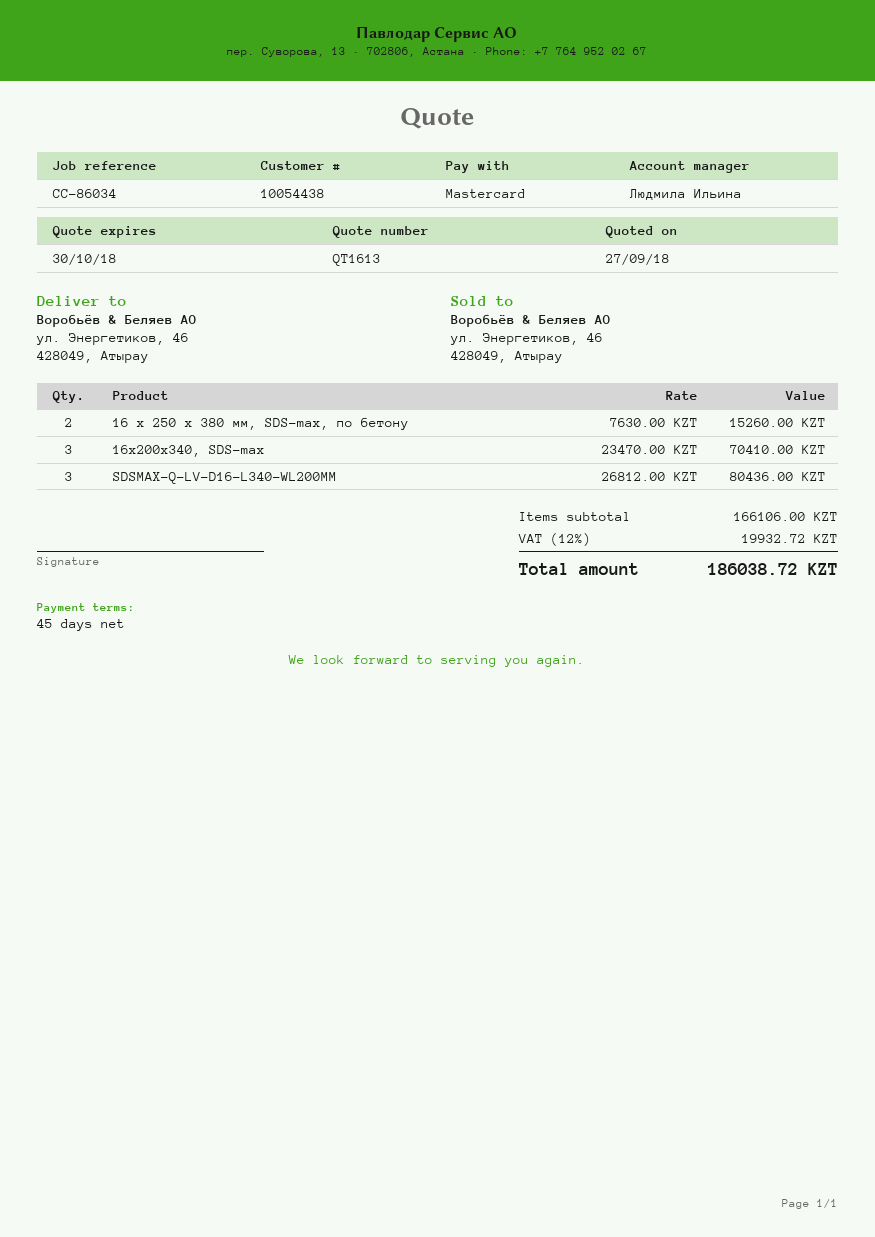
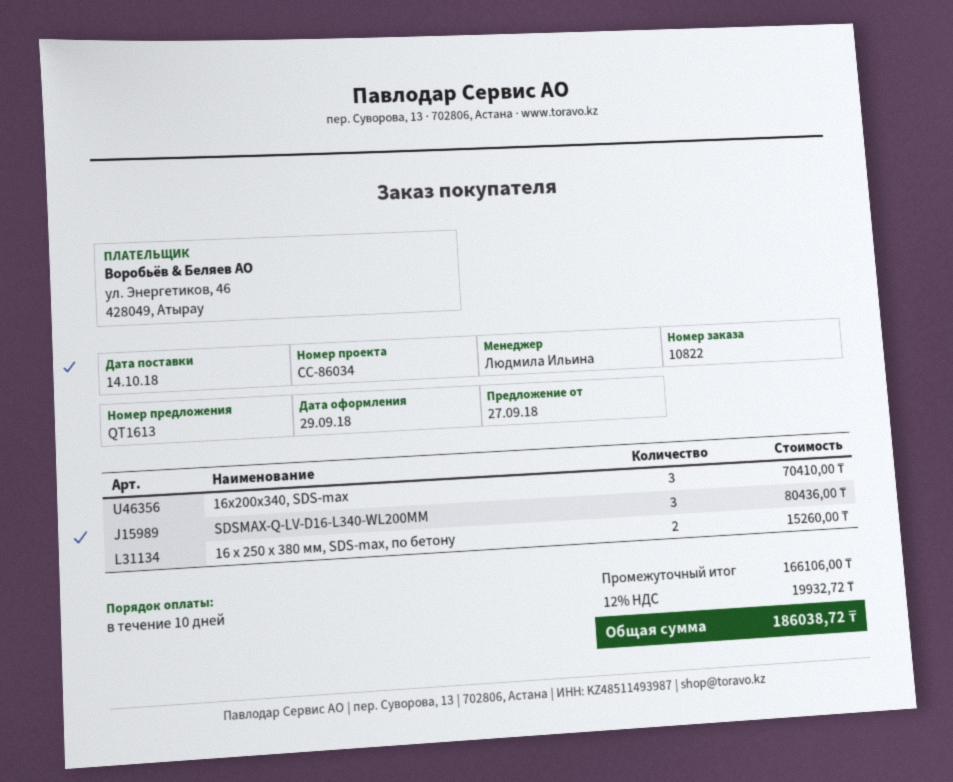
payment terms: 45 days -> 10 days

